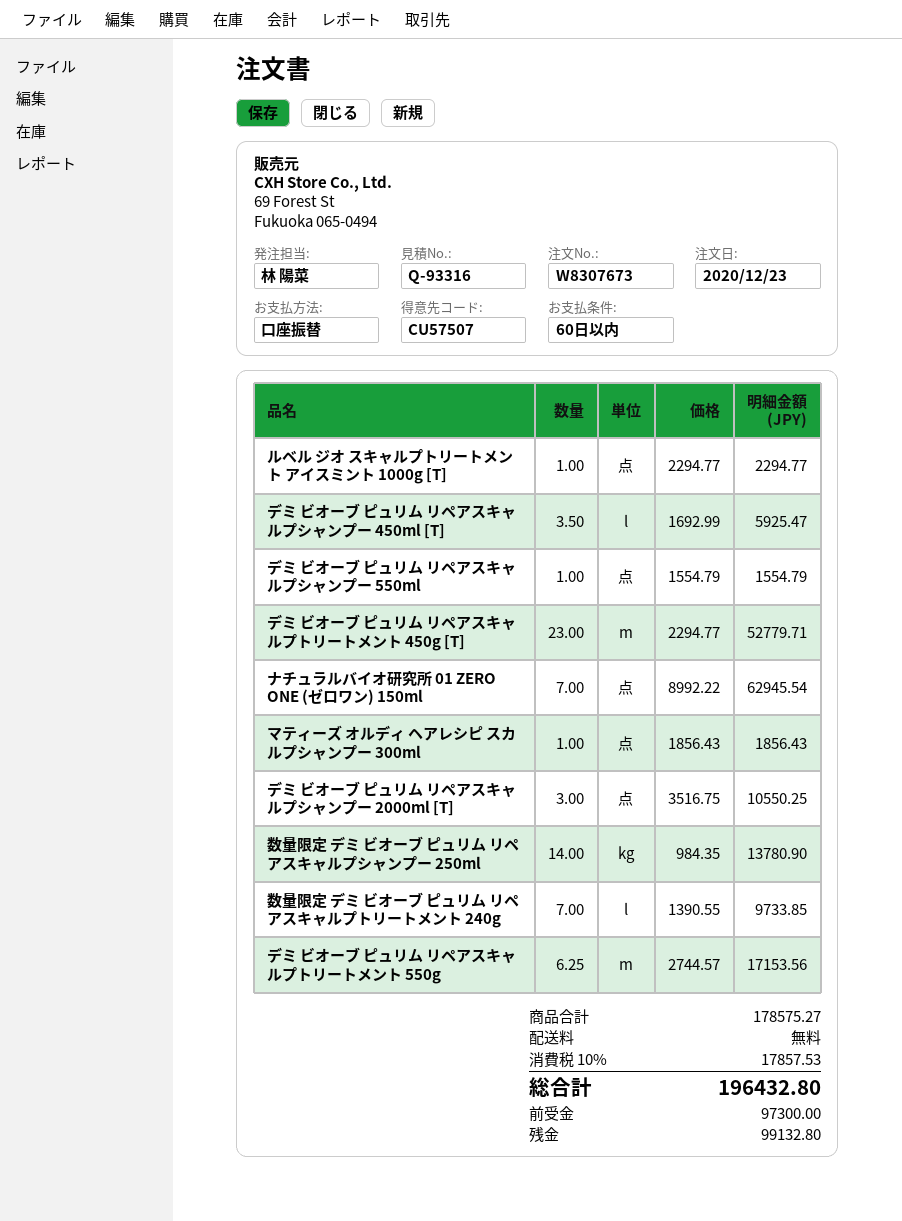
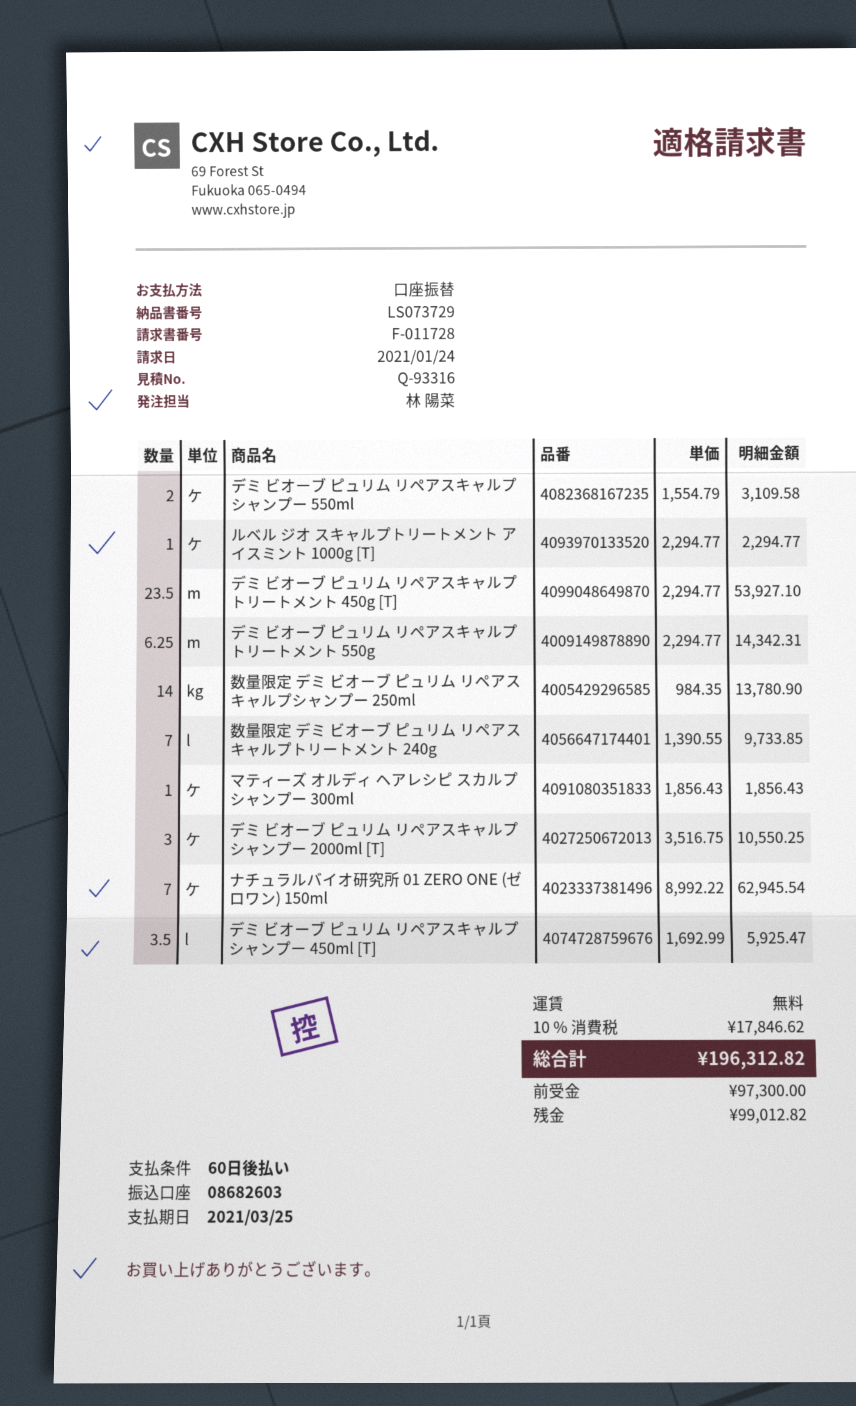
デミ ビオーブ ピュリム リペアスキャルプシャンプー 550ml: 1 x 1554.79 = 1554.79 -> 2 x 1554.79 = 3109.58
デミ ビオーブ ピュリム リペアスキャルプトリートメント 450g [T]: 23 x 2294.77 = 52779.71 -> 23.5 x 2294.77 = 53927.10
デミ ビオーブ ピュリム リペアスキャルプトリートメント 550g: 6.25 x 2744.57 = 17153.56 -> 6.25 x 2294.77 = 14342.31
tax: 10% = 17857.53 -> 10% = 17846.62
total: 196432.80 -> 196312.82
balance: 99132.80 -> 99012.82

